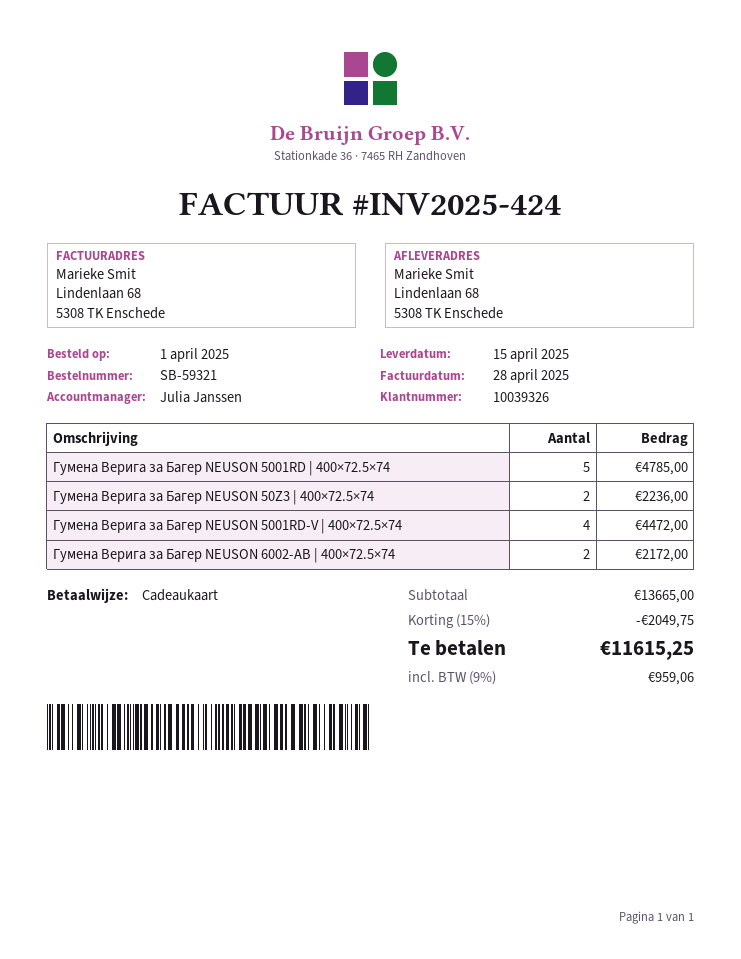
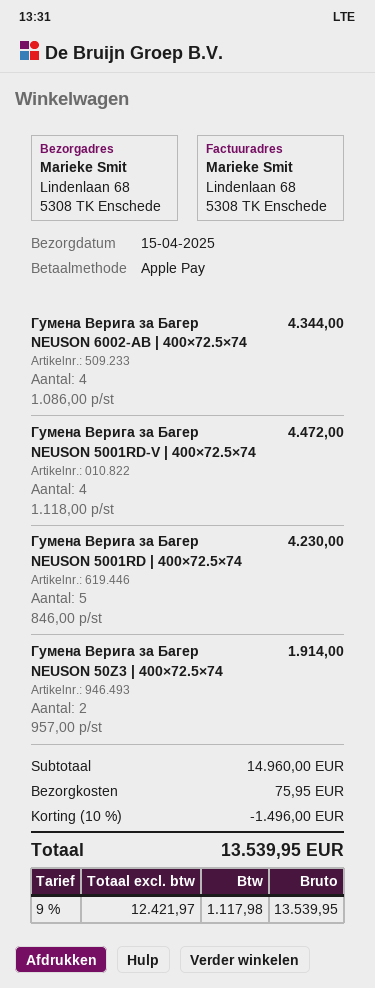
payment method: gift card -> Apple Pay
Гумена Верига за Багер NEUSON 5001RD | 400×72.5×74: 5 for 4785.00 -> 5 for 4230.00
Гумена Верига за Багер NEUSON 50Z3 | 400×72.5×74: 2 for 2236.00 -> 2 for 1914.00
Гумена Верига за Багер NEUSON 6002-AB | 400×72.5×74: 2 for 2172.00 -> 4 for 4344.00
subtotal: 13665.00 -> 14960.00
discount: 15% = 2049.75 -> 10% = 1496.00
shipping: none -> 75.95
tax: 9% = 959.06 -> 9% = 1117.98
total: 11615.25 -> 13539.95

